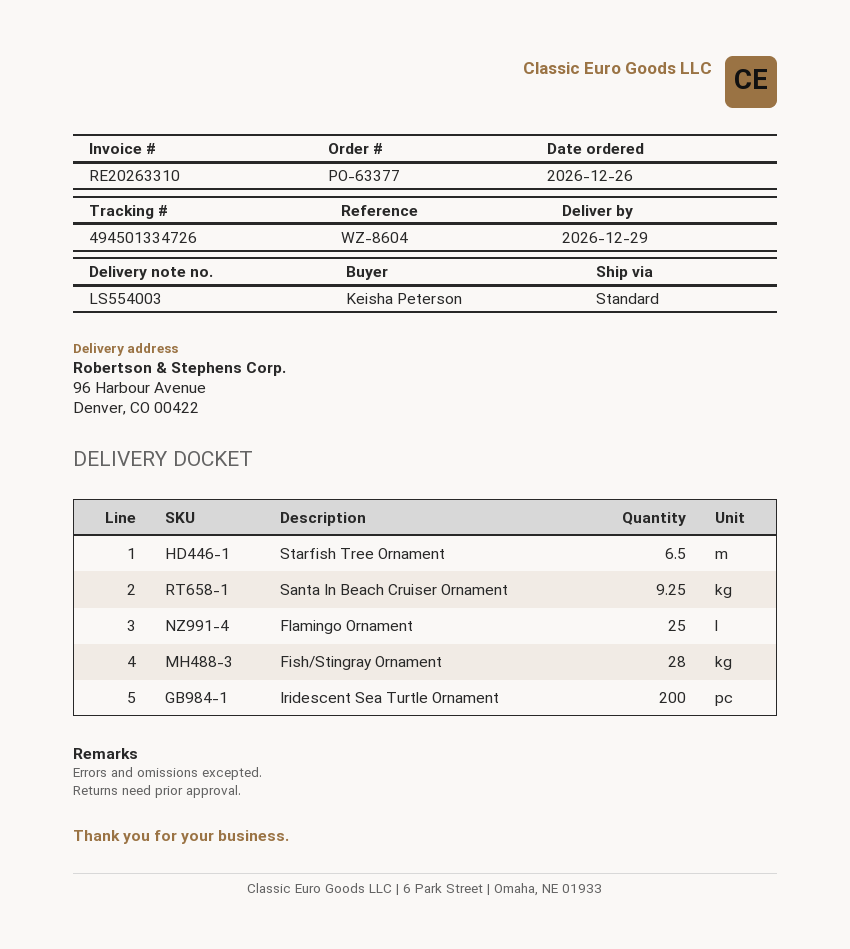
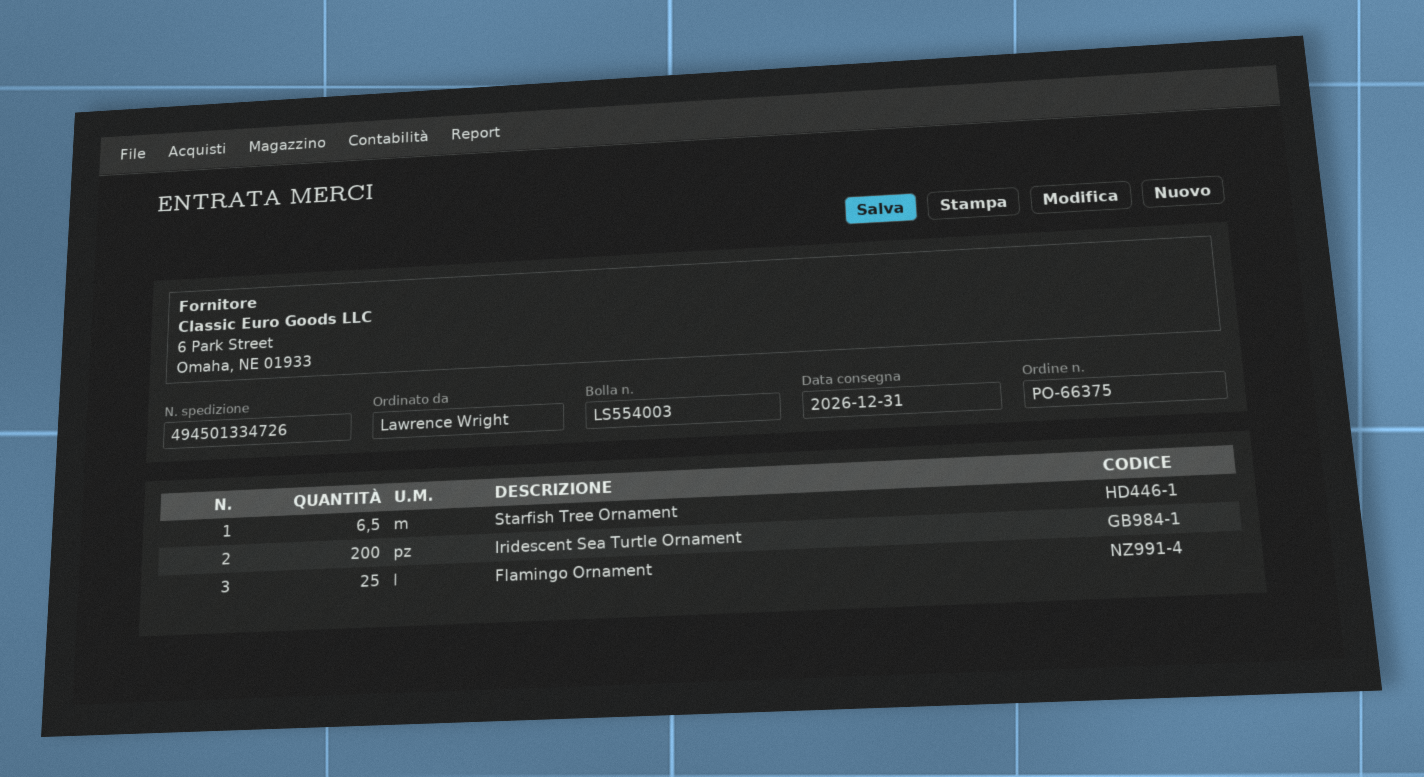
order number: PO-63377 -> PO-66375
delivery date: 2026-12-29 -> 2026-12-31
ordered by: Keisha Peterson -> Lawrence Wright
Santa In Beach Cruiser Ornament: 9.25 -> none
Fish/Stingray Ornament: 28 -> none

